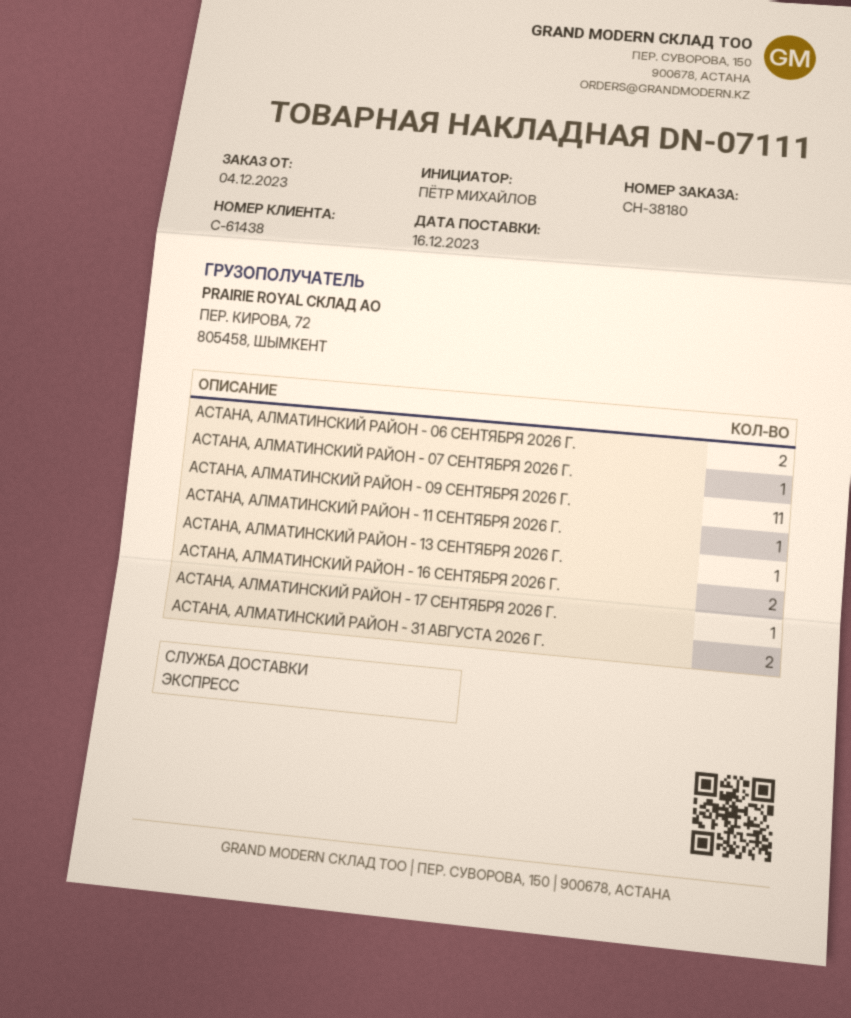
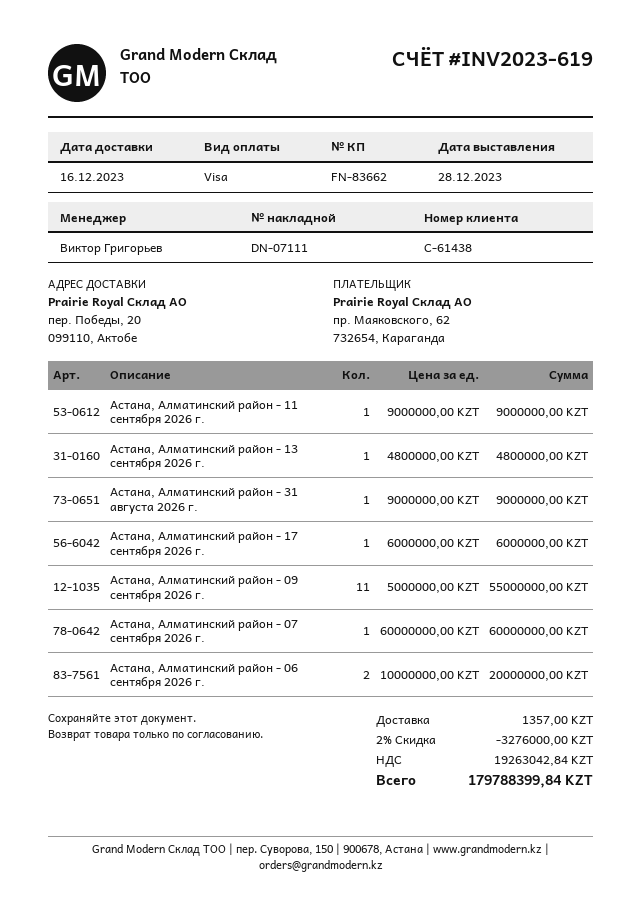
ship to: ПЕР. КИРОВА, 72, 805458, ШЫМКЕНТ -> пер. Победы, 20, 099110, Актобе
АСТАНА, АЛМАТИНСКИЙ РАЙОН - 16 СЕНТЯБРЯ 2026 Г.: 2 -> none
АСТАНА, АЛМАТИНСКИЙ РАЙОН - 31 АВГУСТА 2026 Г.: 2 -> 1

